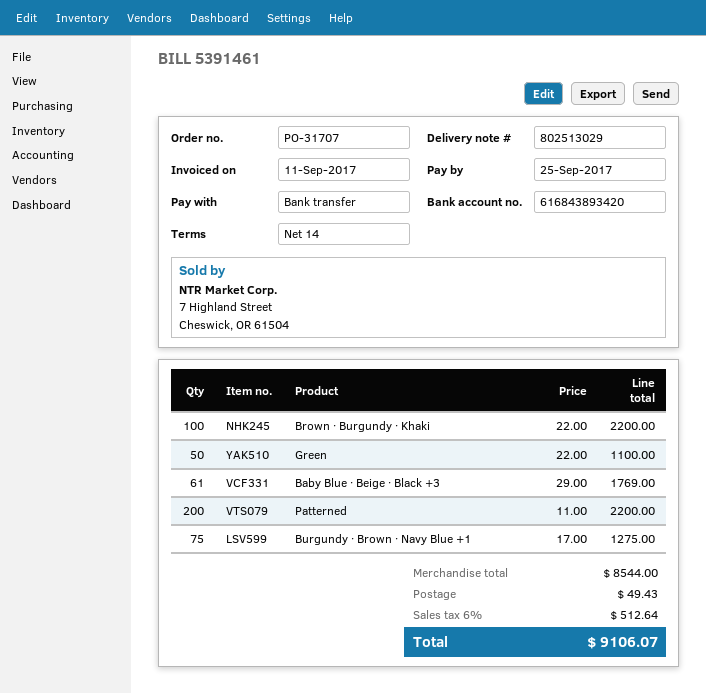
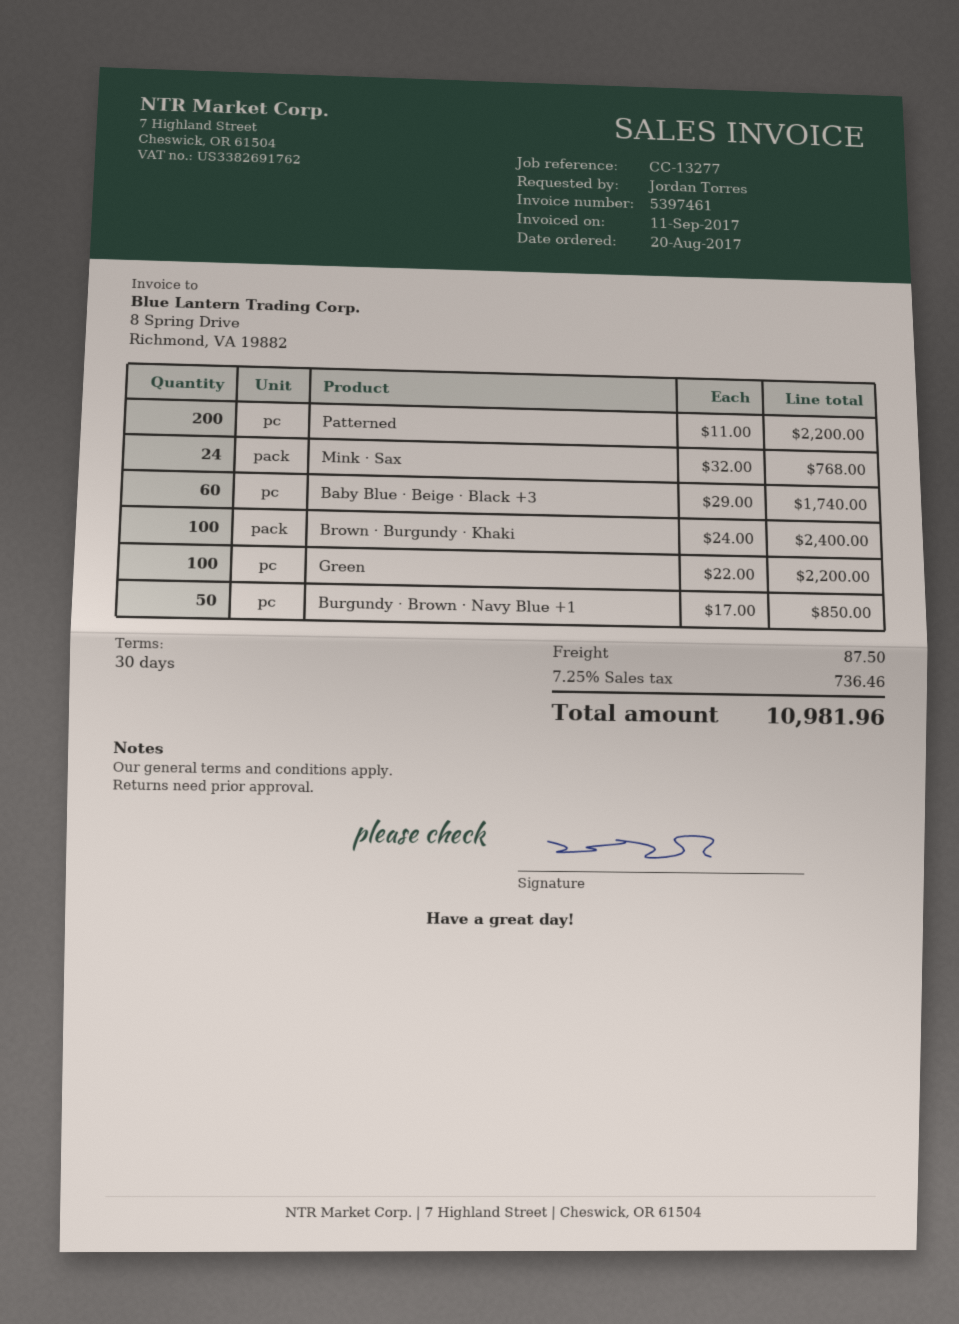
invoice number: 5391461 -> 5397461
payment terms: 14 days -> 30 days
Brown · Burgundy · Khaki: 100 x 22.00 = 2200.00 -> 100 x 24.00 = 2400.00
Green: 50 x 22.00 = 1100.00 -> 100 x 22.00 = 2200.00
Baby Blue · Beige · Black +3: 61 x 29.00 = 1769.00 -> 60 x 29.00 = 1740.00
Burgundy · Brown · Navy Blue +1: 75 x 17.00 = 1275.00 -> 50 x 17.00 = 850.00
Mink · Sax: none -> 24 x 32.00 = 768.00
shipping: 49.43 -> 87.50
tax: 6% = 512.64 -> 7.25% = 736.46
total: 9106.07 -> 10981.96

